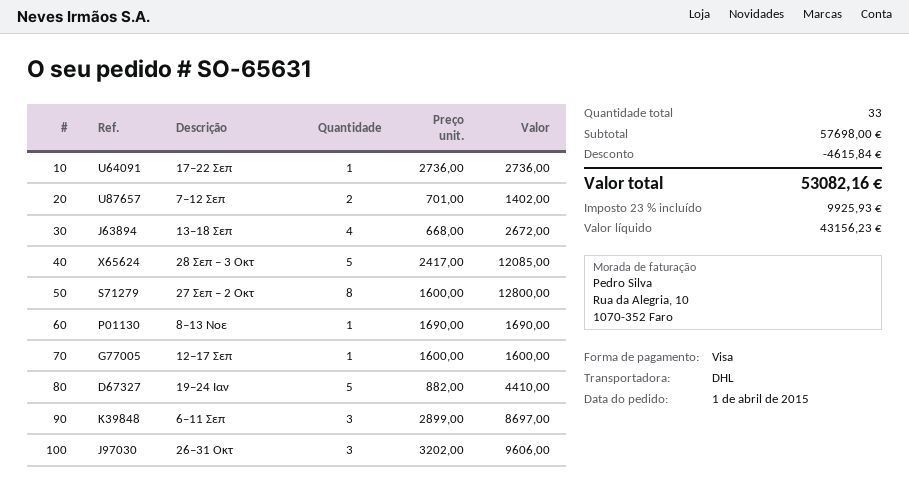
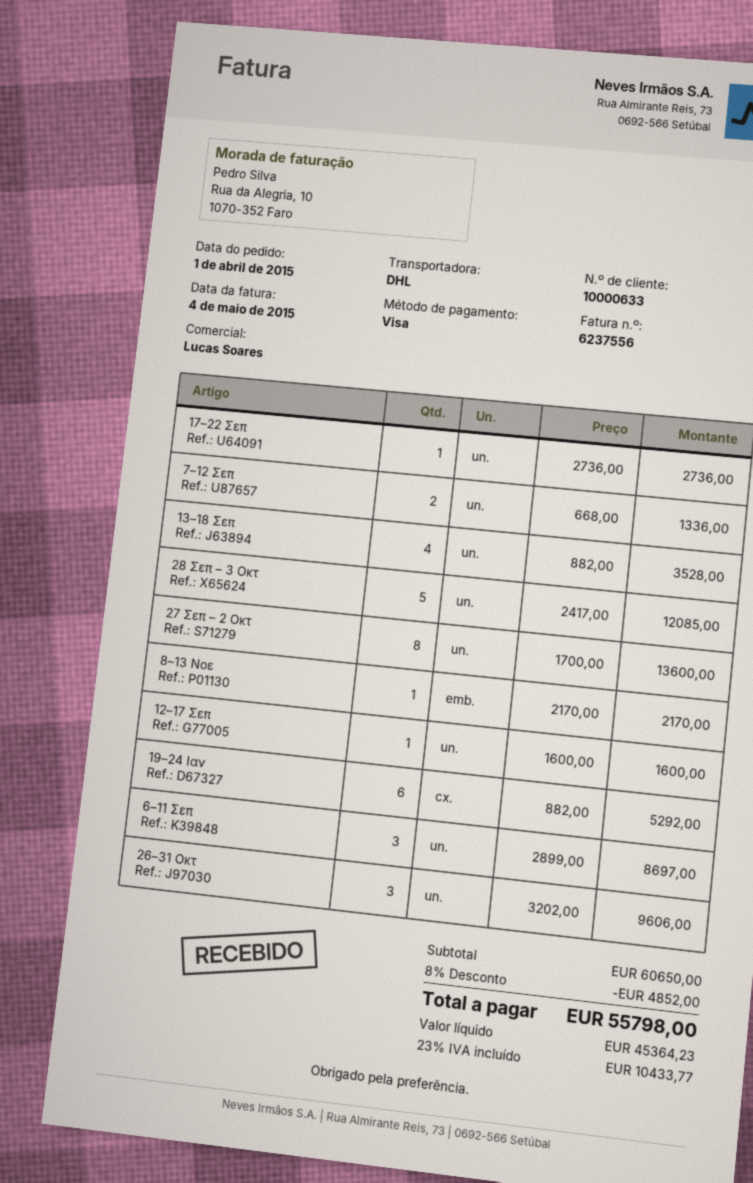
7–12 Σεπ: 2 x 701.00 = 1402.00 -> 2 x 668.00 = 1336.00
13–18 Σεπ: 4 x 668.00 = 2672.00 -> 4 x 882.00 = 3528.00
27 Σεπ – 2 Οκτ: 8 x 1600.00 = 12800.00 -> 8 x 1700.00 = 13600.00
8–13 Νοε: 1 x 1690.00 = 1690.00 -> 1 x 2170.00 = 2170.00
19–24 Ιαν: 5 x 882.00 = 4410.00 -> 6 x 882.00 = 5292.00
subtotal: 57698.00 -> 60650.00
discount: 4615.84 -> 4852.00
net: 43156.23 -> 45364.23
tax: 23% = 9925.93 -> 23% = 10433.77
total: 53082.16 -> 55798.00

